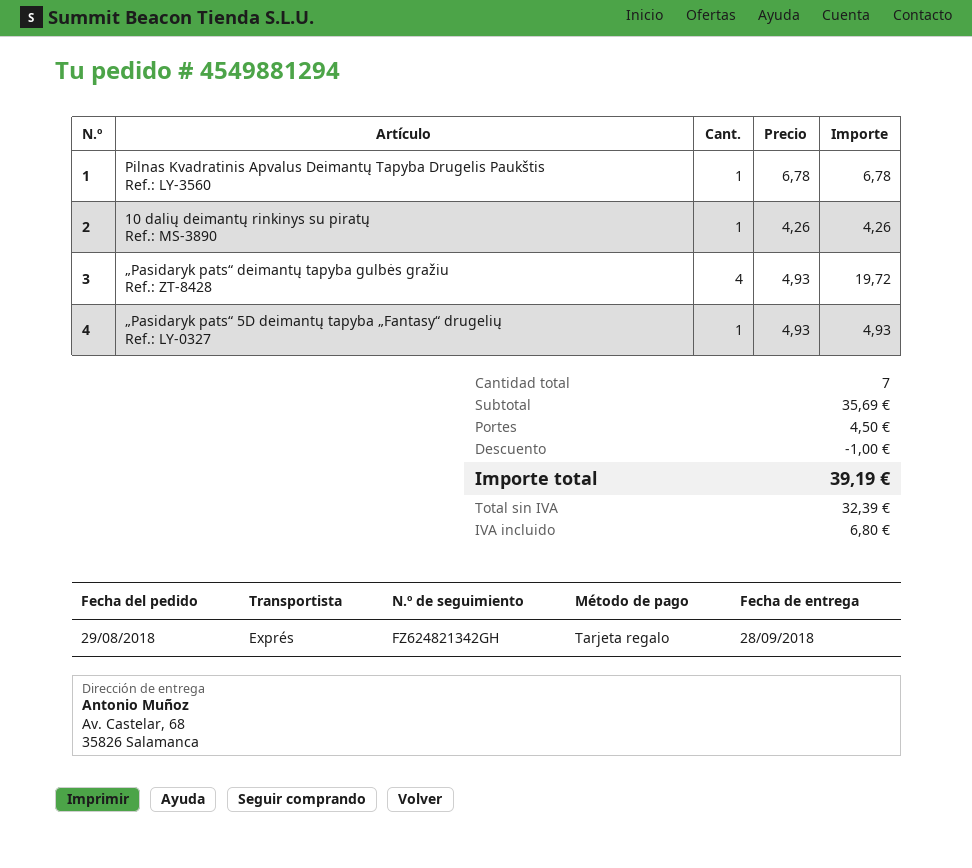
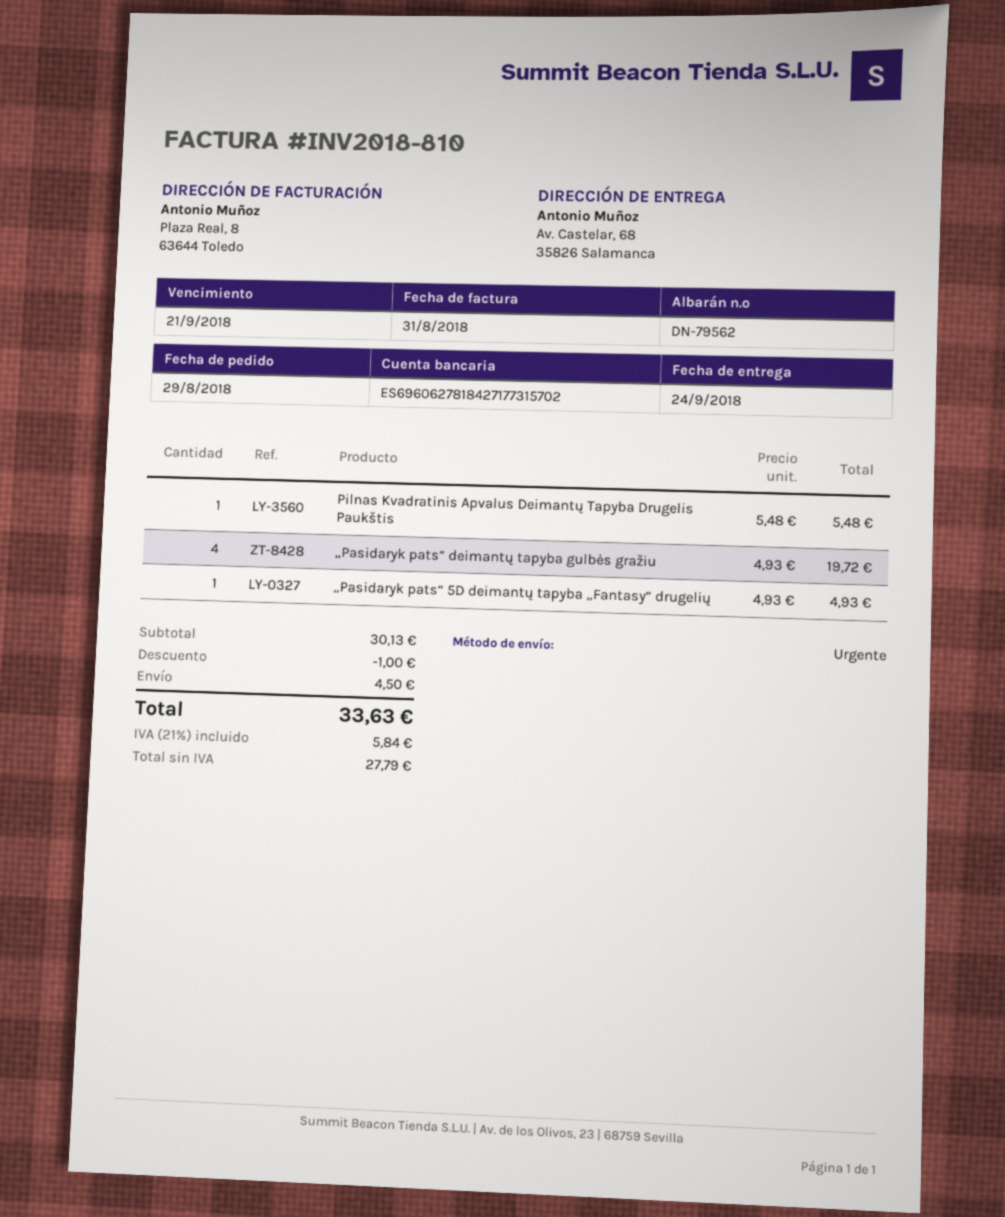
delivery date: 2018-09-28 -> 2018-09-24
Pilnas Kvadratinis Apvalus Deimantų Tapyba Drugelis Paukštis: 1 x 6.78 = 6.78 -> 1 x 5.48 = 5.48
10 dalių deimantų rinkinys su piratų: 1 x 4.26 = 4.26 -> none
subtotal: 35.69 -> 30.13
net: 32.39 -> 27.79
tax: 6.80 -> 5.84
total: 39.19 -> 33.63

